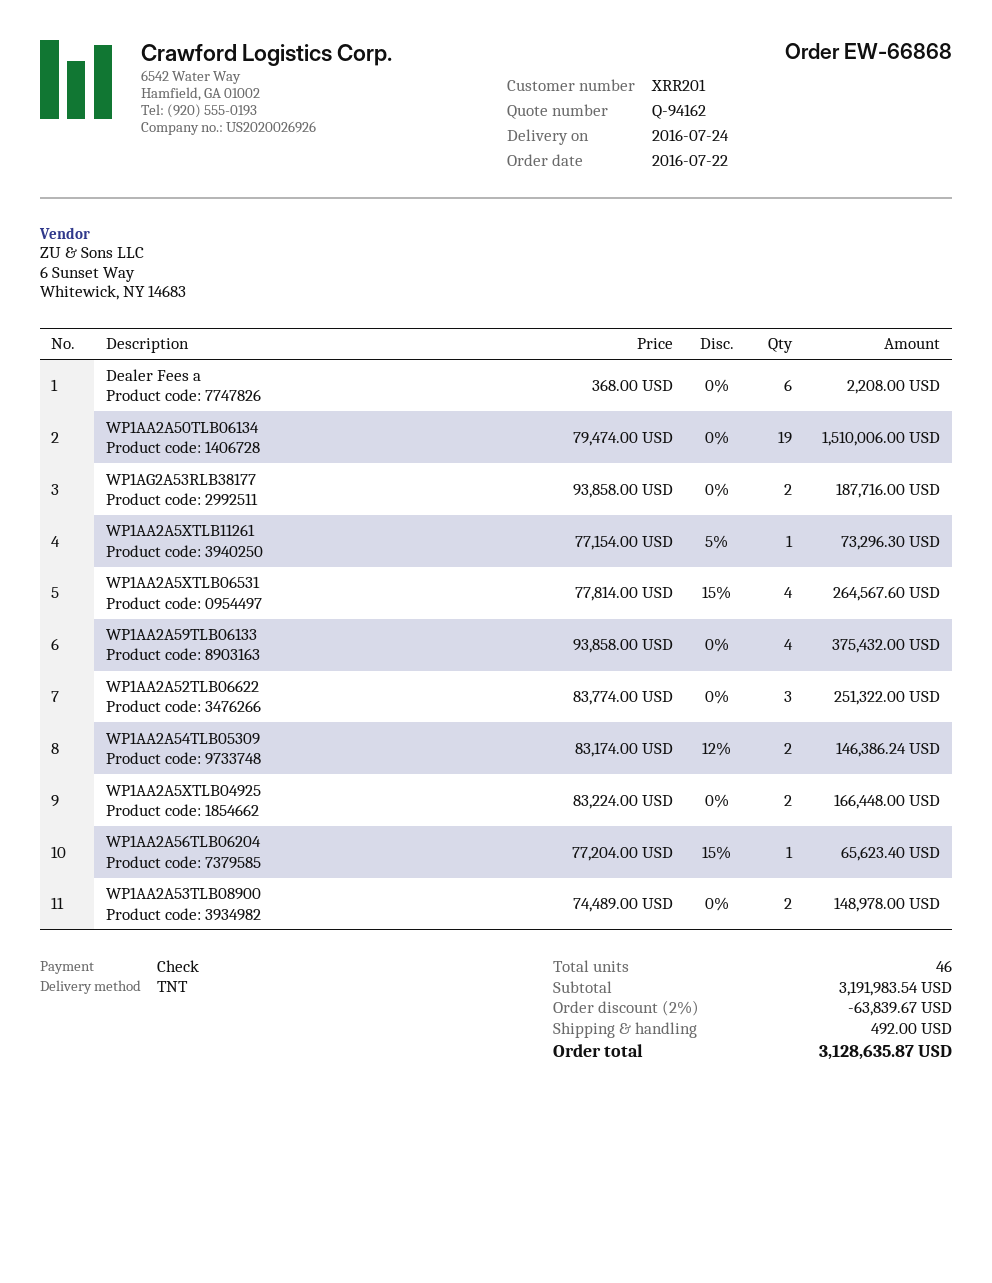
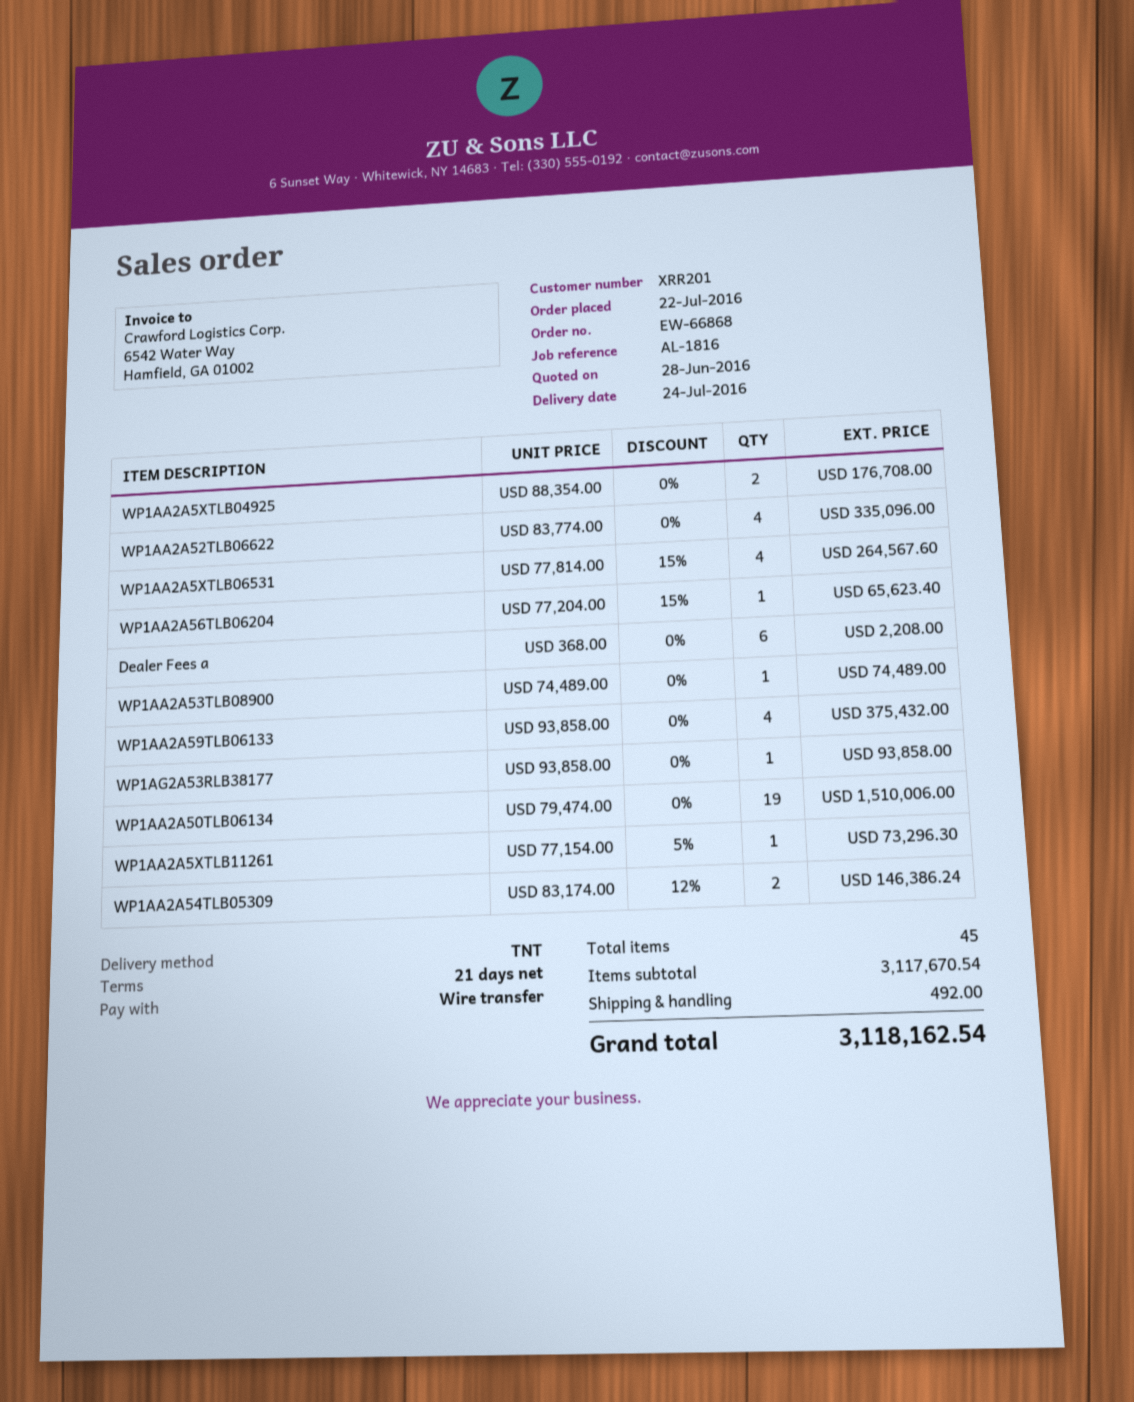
payment method: cheque -> bank transfer
WP1AG2A53RLB38177: 2 x 93858.00 = 187716.00 -> 1 x 93858.00 = 93858.00
WP1AA2A52TLB06622: 3 x 83774.00 = 251322.00 -> 4 x 83774.00 = 335096.00
WP1AA2A5XTLB04925: 2 x 83224.00 = 166448.00 -> 2 x 88354.00 = 176708.00
WP1AA2A53TLB08900: 2 x 74489.00 = 148978.00 -> 1 x 74489.00 = 74489.00
total quantity: 46 -> 45
subtotal: 3191983.54 -> 3117670.54
discount: 2% = 63839.67 -> none
total: 3128635.87 -> 3118162.54

